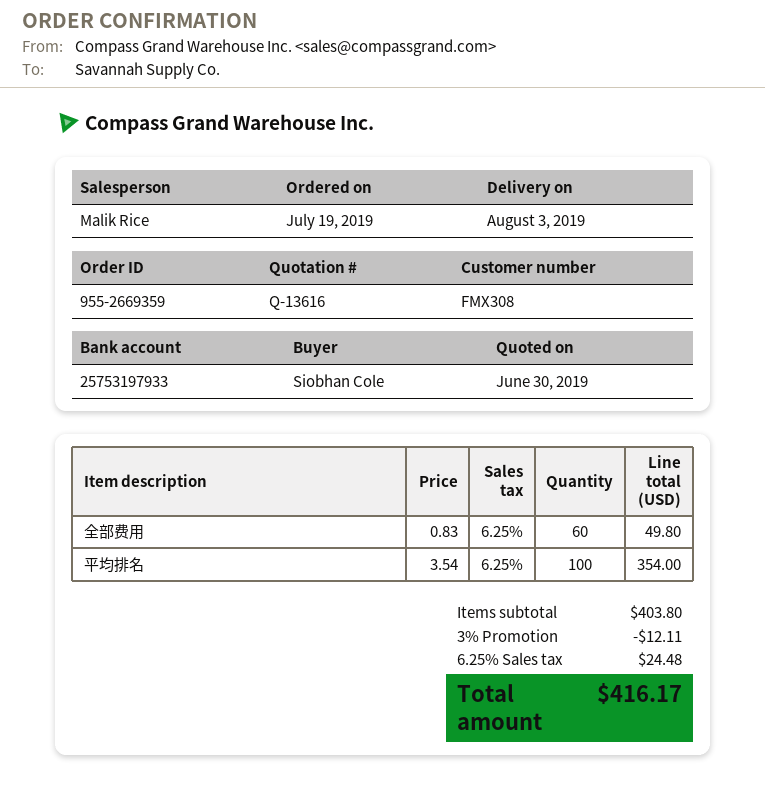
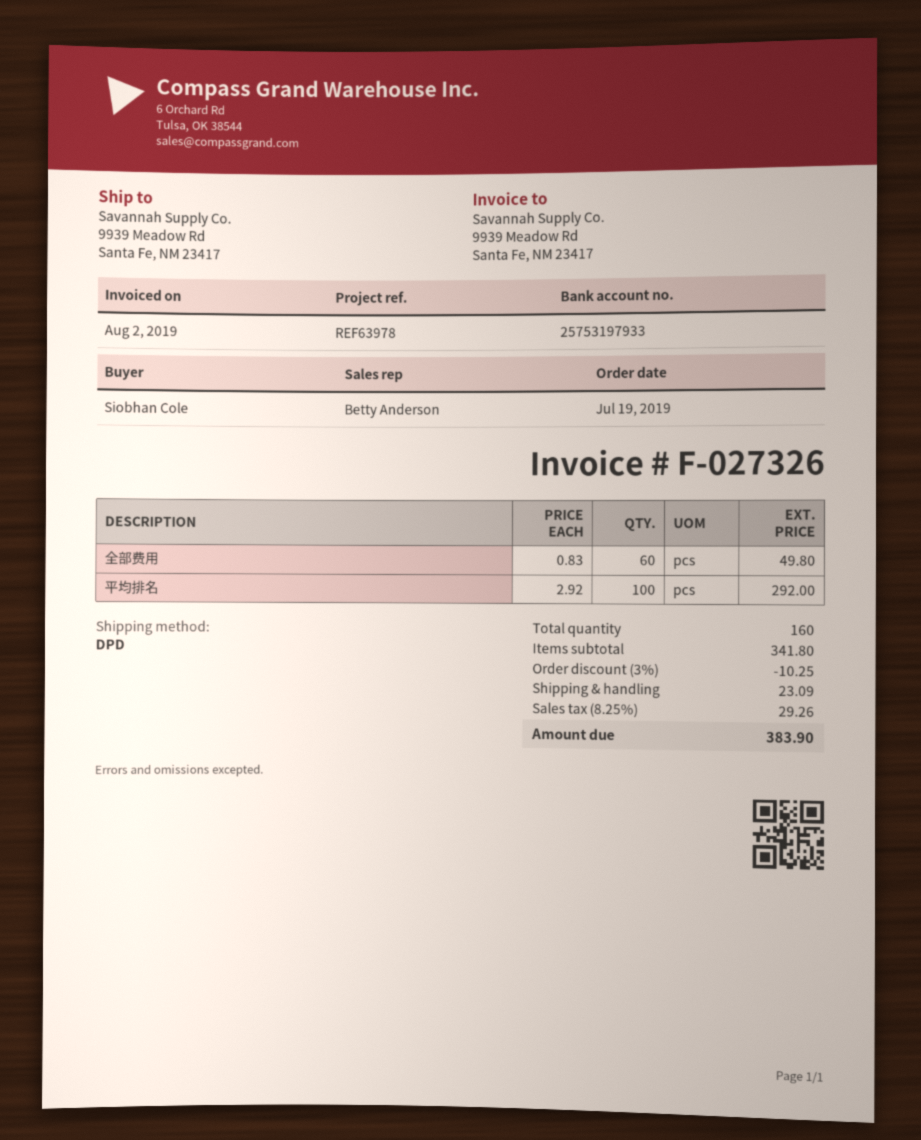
sales rep: Malik Rice -> Betty Anderson
平均排名: 100 x 3.54 = 354.00 -> 100 x 2.92 = 292.00
subtotal: 403.80 -> 341.80
discount: 3% = 12.11 -> 3% = 10.25
shipping: none -> 23.09
tax: 6.25% = 24.48 -> 8.25% = 29.26
total: 416.17 -> 383.90

